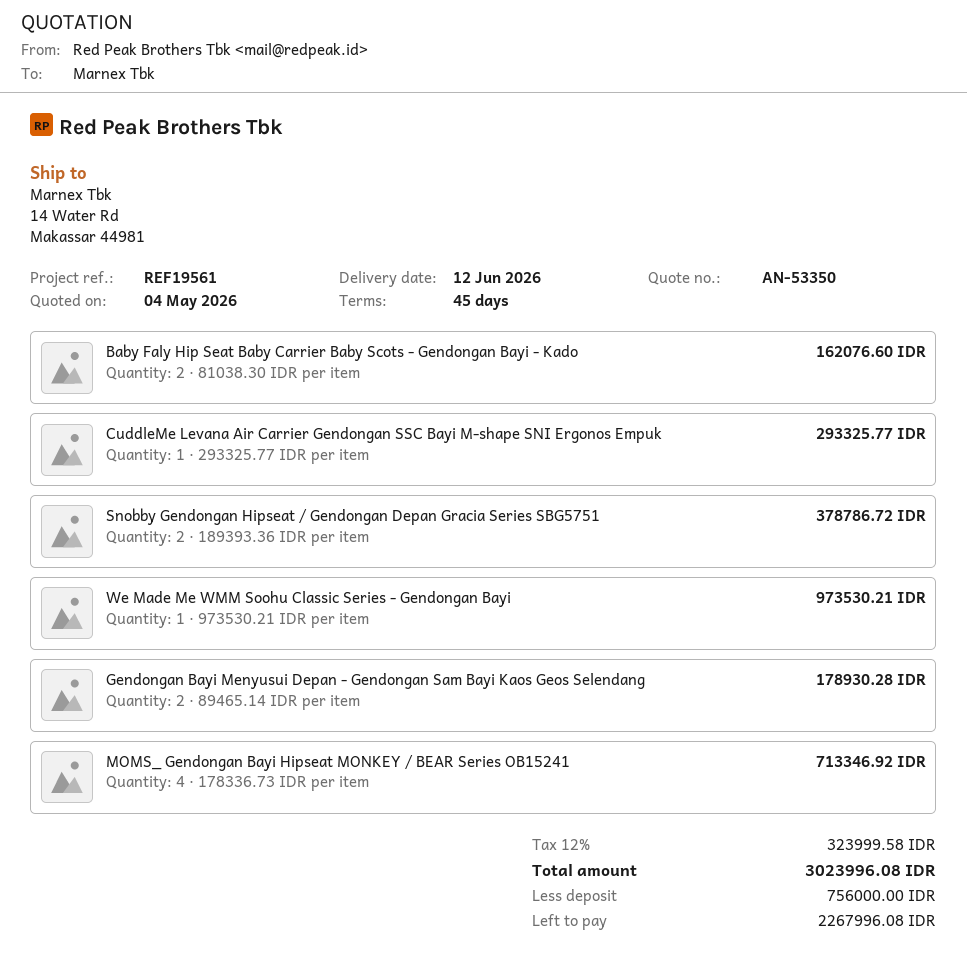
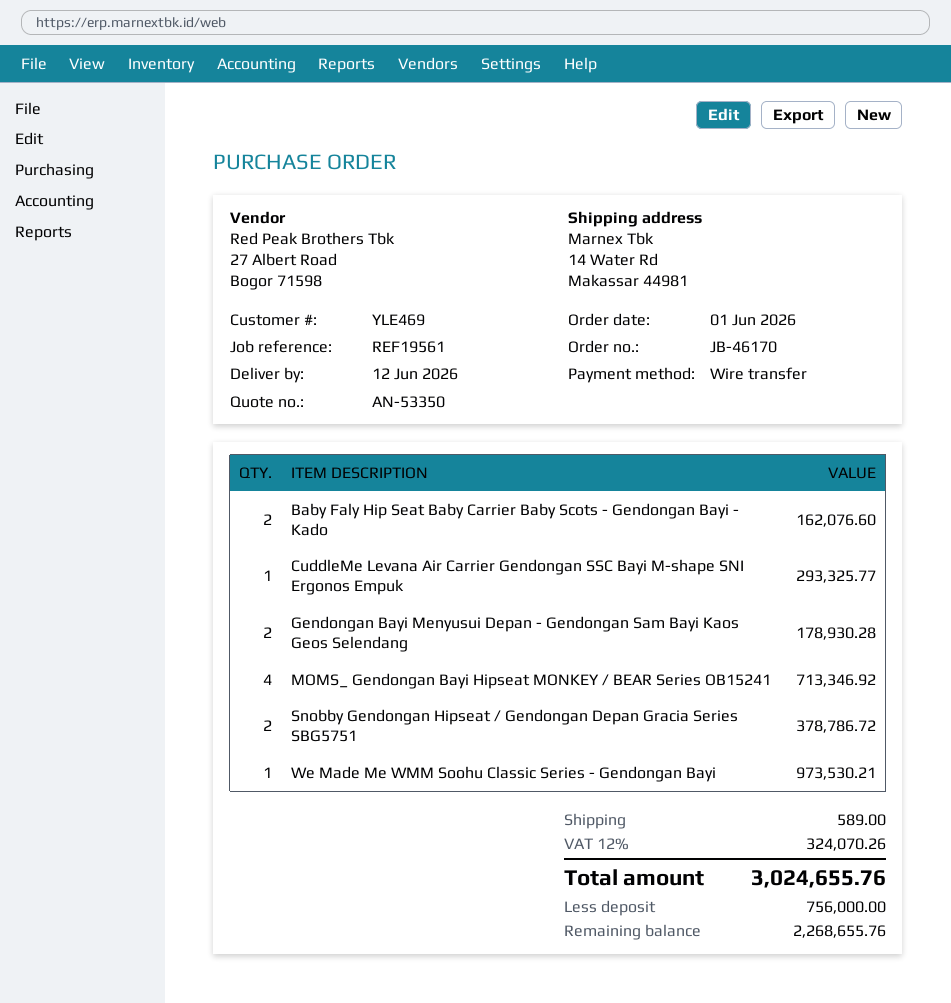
shipping: none -> 589.00
tax: 12% = 323999.58 -> 12% = 324070.26
total: 3023996.08 -> 3024655.76
balance: 2267996.08 -> 2268655.76

